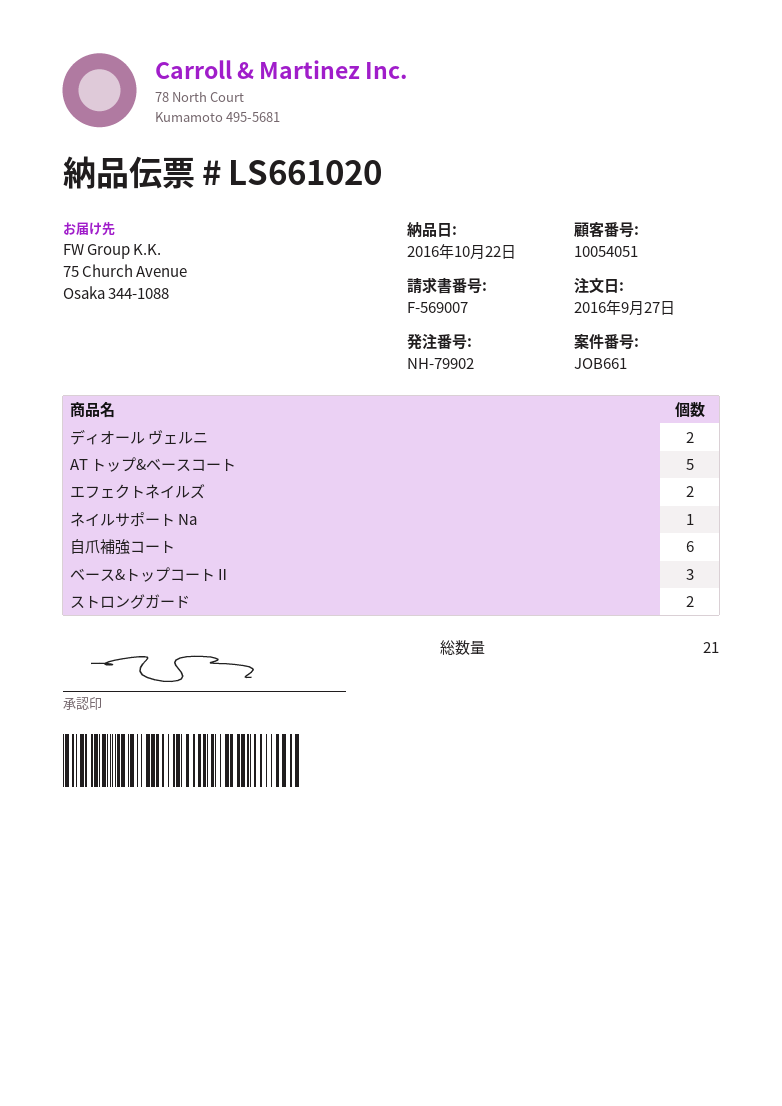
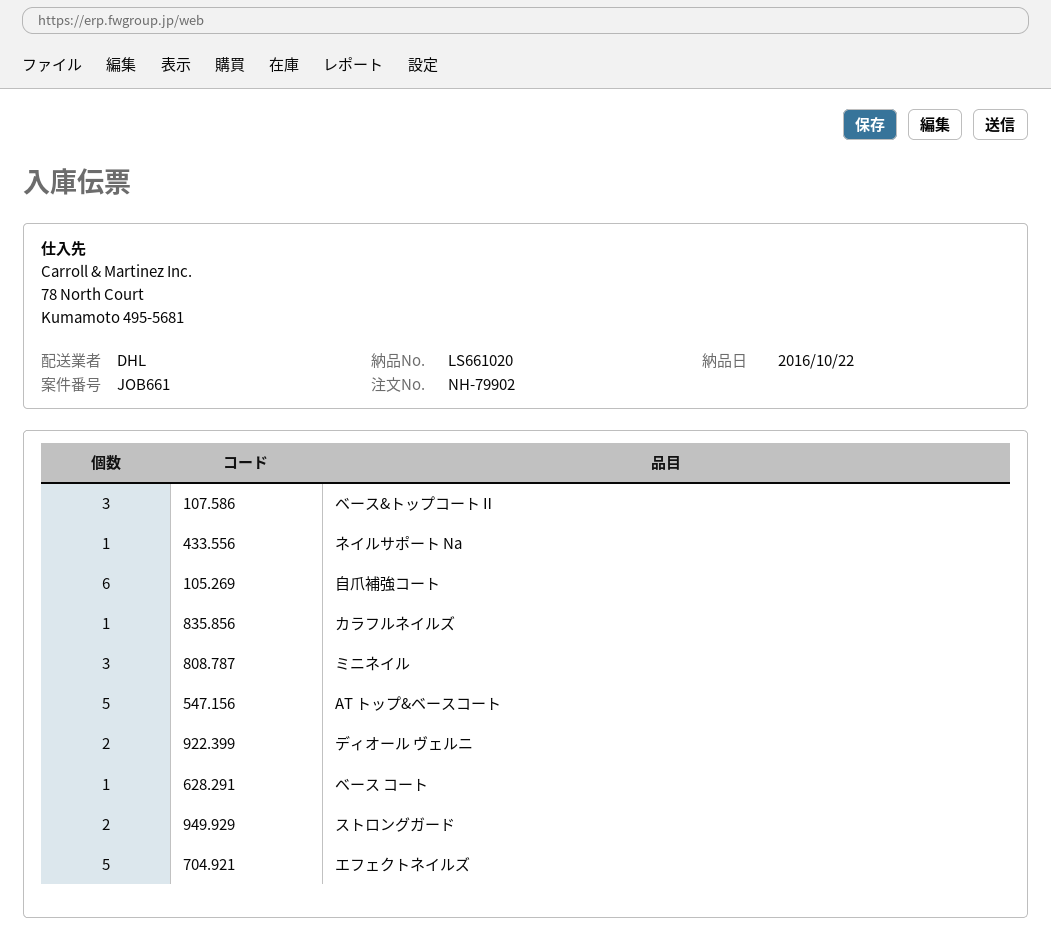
エフェクトネイルズ: 2 -> 5
カラフルネイルズ: none -> 1
ミニネイル: none -> 3
ベース コート: none -> 1

